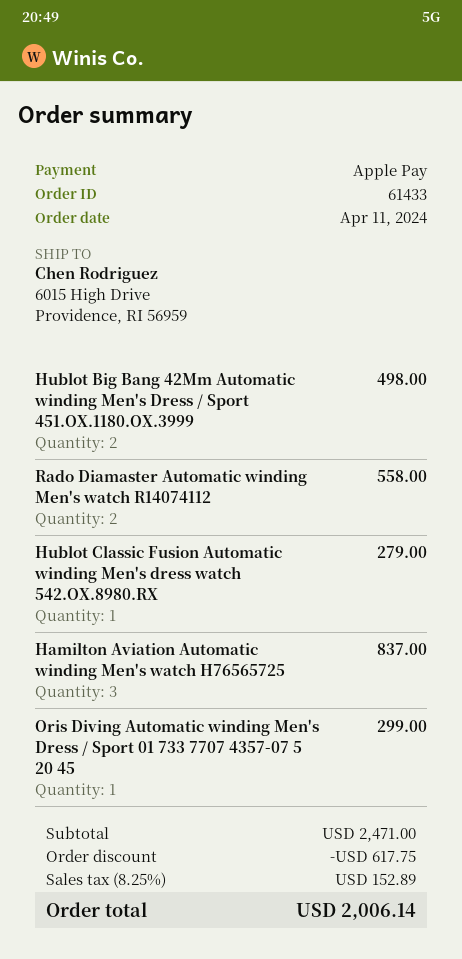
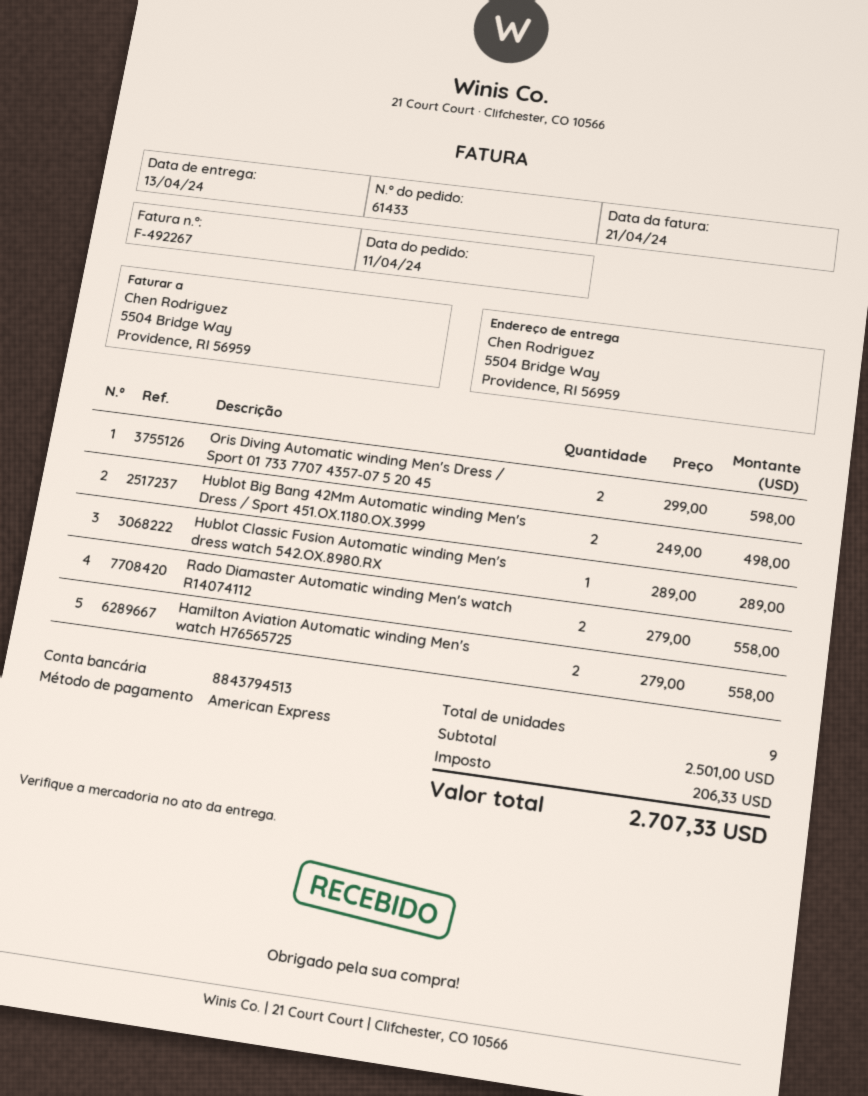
payment method: Apple Pay -> American Express
ship to: 6015 High Drive, Providence, RI 56959 -> 5504 Bridge Way, Providence, RI 56959
Hublot Classic Fusion Automatic winding Men's dress watch 542.OX.8980.RX: 1 for 279.00 -> 1 for 289.00
Hamilton Aviation Automatic winding Men's watch H76565725: 3 for 837.00 -> 2 for 558.00
Oris Diving Automatic winding Men's Dress / Sport 01 733 7707 4357-07 5 20 45: 1 for 299.00 -> 2 for 598.00
subtotal: 2471.00 -> 2501.00
discount: 617.75 -> none
tax: 152.89 -> 206.33
total: 2006.14 -> 2707.33

